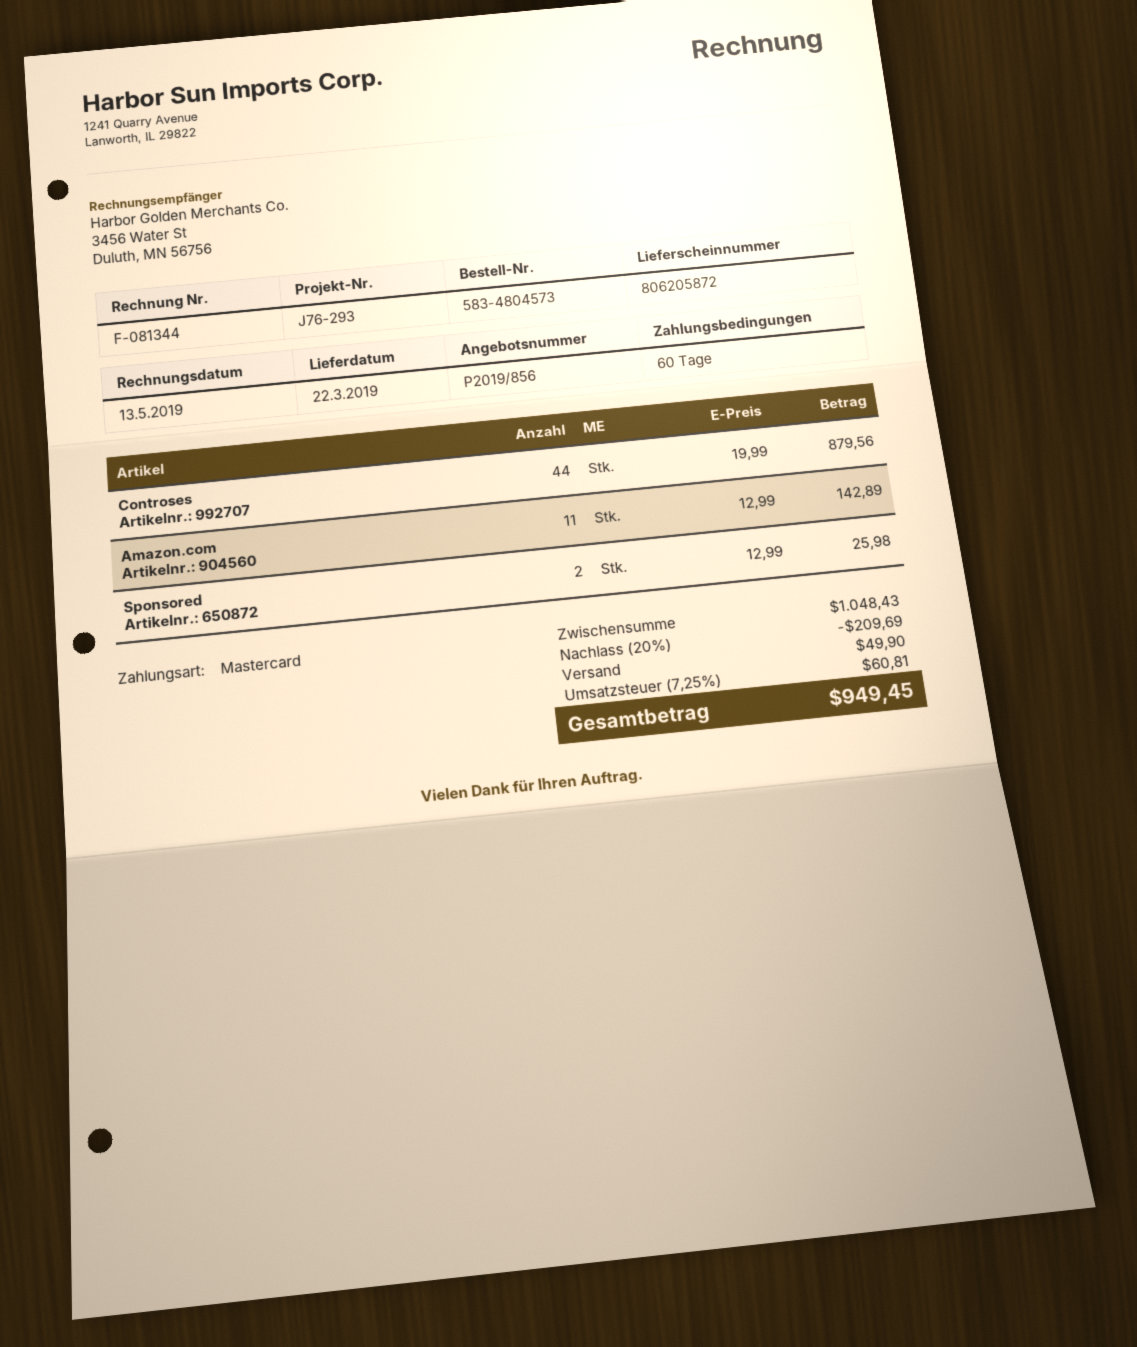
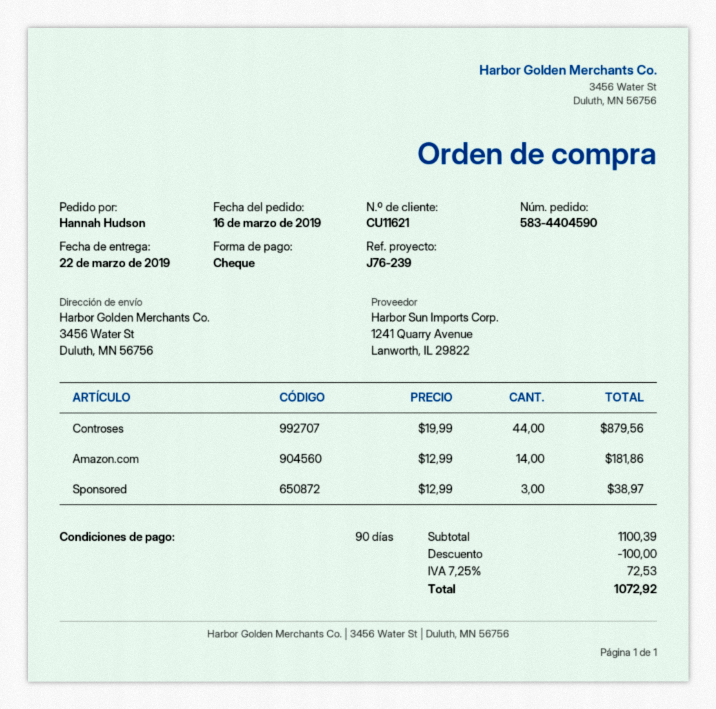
order number: 583-4804573 -> 583-4404590
payment terms: 60 days -> 90 days
reference: J76-293 -> J76-239
payment method: Mastercard -> cheque
Amazon.com: 11 x 12.99 = 142.89 -> 14 x 12.99 = 181.86
Sponsored: 2 x 12.99 = 25.98 -> 3 x 12.99 = 38.97
subtotal: 1048.43 -> 1100.39
discount: 209.69 -> 100.00
shipping: 49.90 -> none
tax: 7.25% = 60.81 -> 7.25% = 72.53
total: 949.45 -> 1072.92

